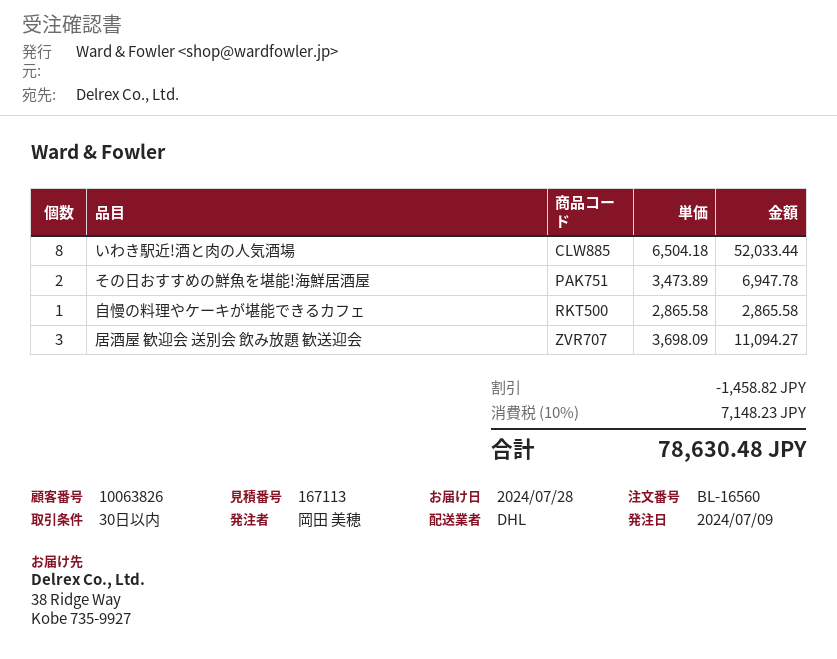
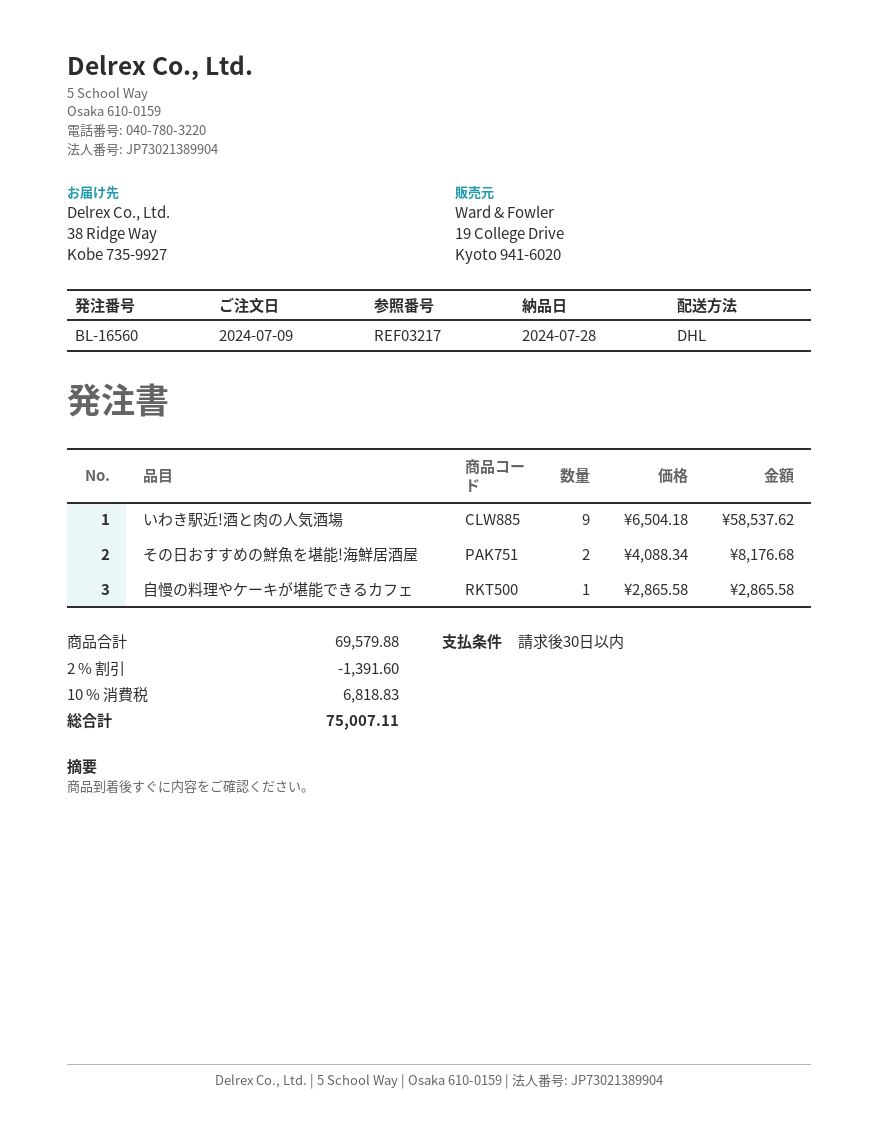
いわき駅近!酒と肉の人気酒場: 8 x 6504.18 = 52033.44 -> 9 x 6504.18 = 58537.62
その日おすすめの鮮魚を堪能!海鮮居酒屋: 2 x 3473.89 = 6947.78 -> 2 x 4088.34 = 8176.68
居酒屋 歓迎会 送別会 飲み放題 歓送迎会: 3 x 3698.09 = 11094.27 -> none
discount: 1458.82 -> 1391.60
tax: 10% = 7148.23 -> 10% = 6818.83
total: 78630.48 -> 75007.11

